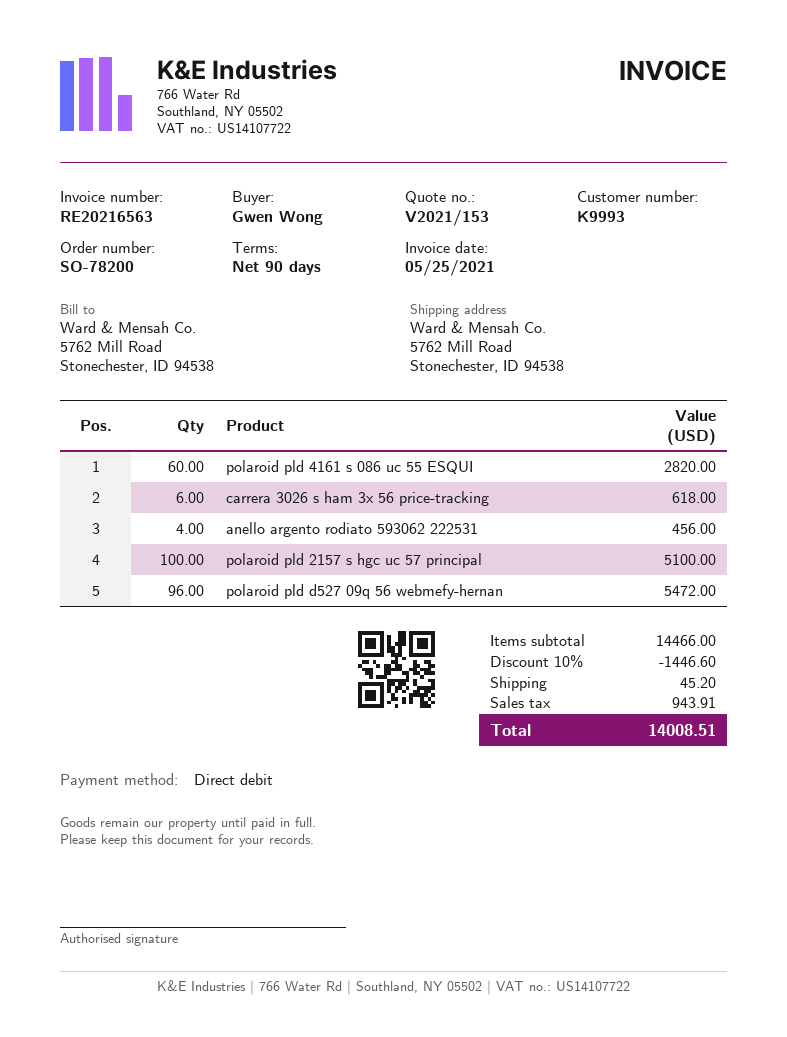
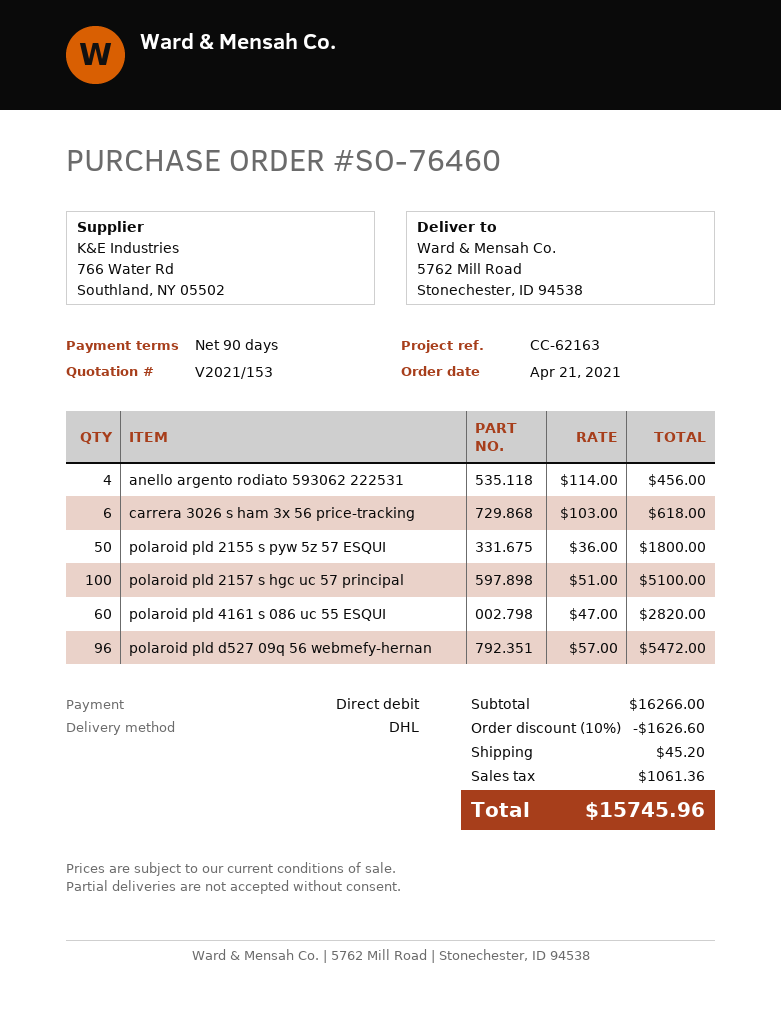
order number: SO-78200 -> SO-76460
polaroid pld 2155 s pyw 5z 57 ESQUI: none -> 50 for 1800.00
subtotal: 14466.00 -> 16266.00
discount: 10% = 1446.60 -> 10% = 1626.60
tax: 943.91 -> 1061.36
total: 14008.51 -> 15745.96

